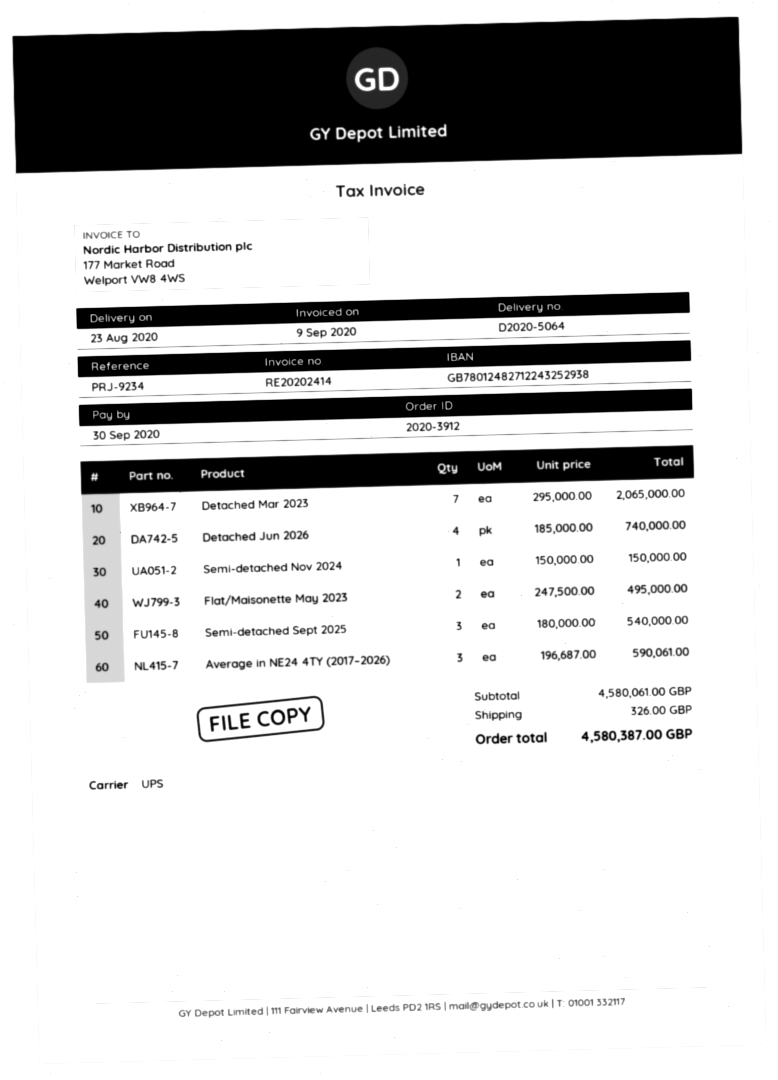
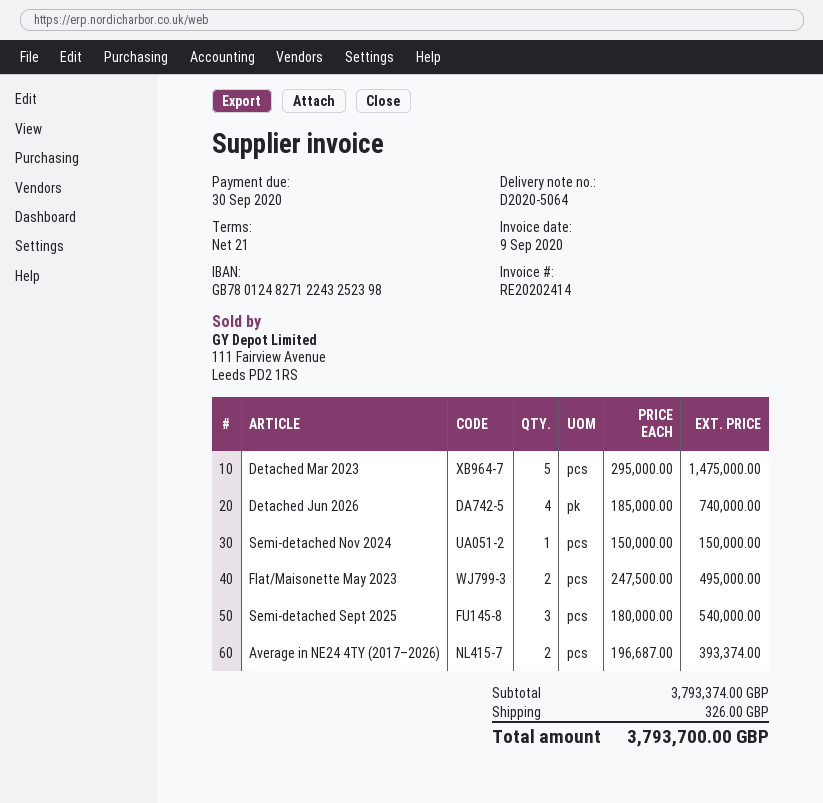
bank account: GB78012482712243252938 -> GB78012482712243252398
Detached Mar 2023: 7 x 295000.00 = 2065000.00 -> 5 x 295000.00 = 1475000.00
Average in NE24 4TY (2017–2026): 3 x 196687.00 = 590061.00 -> 2 x 196687.00 = 393374.00
subtotal: 4580061.00 -> 3793374.00
total: 4580387.00 -> 3793700.00

